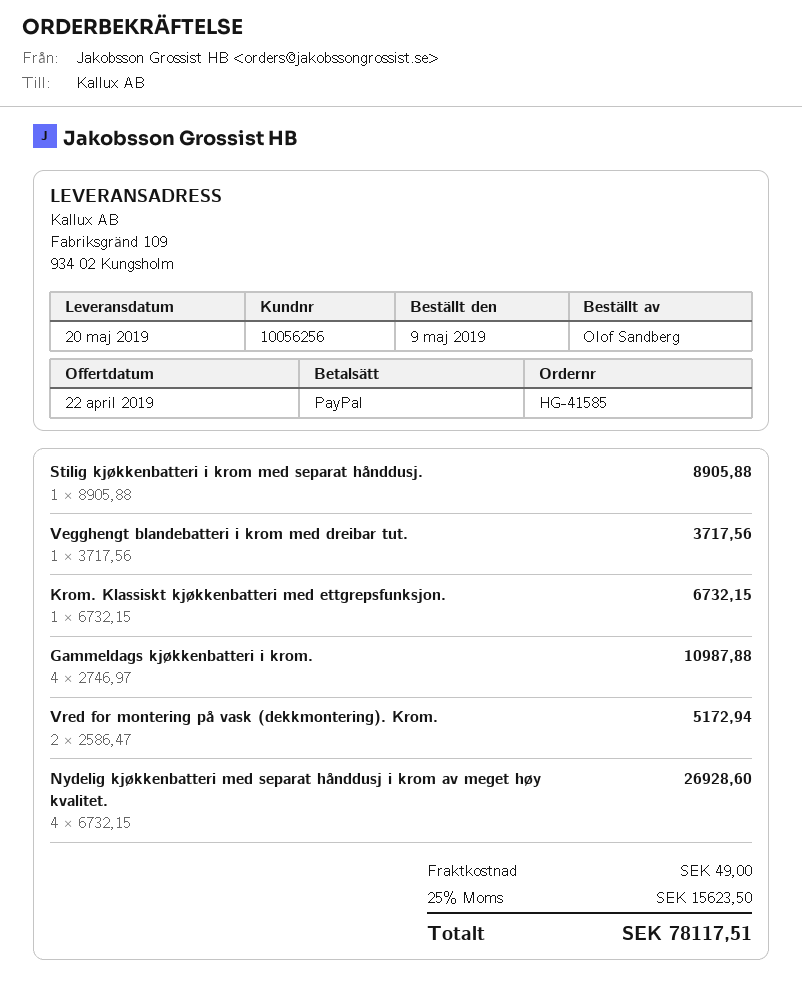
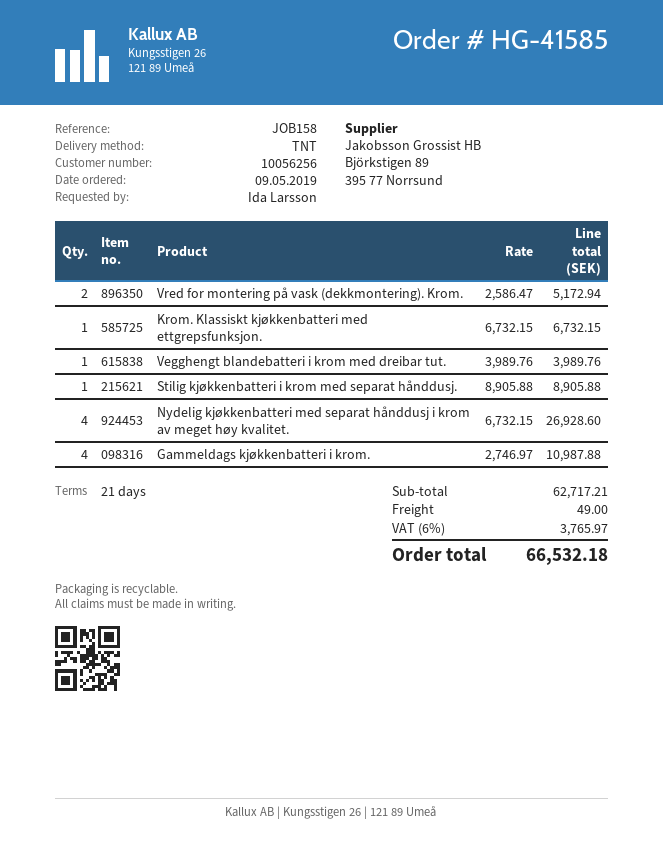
ordered by: Olof Sandberg -> Ida Larsson
Vegghengt blandebatteri i krom med dreibar tut.: 1 x 3717.56 = 3717.56 -> 1 x 3989.76 = 3989.76
tax: 25% = 15623.50 -> 6% = 3765.97
total: 78117.51 -> 66532.18

